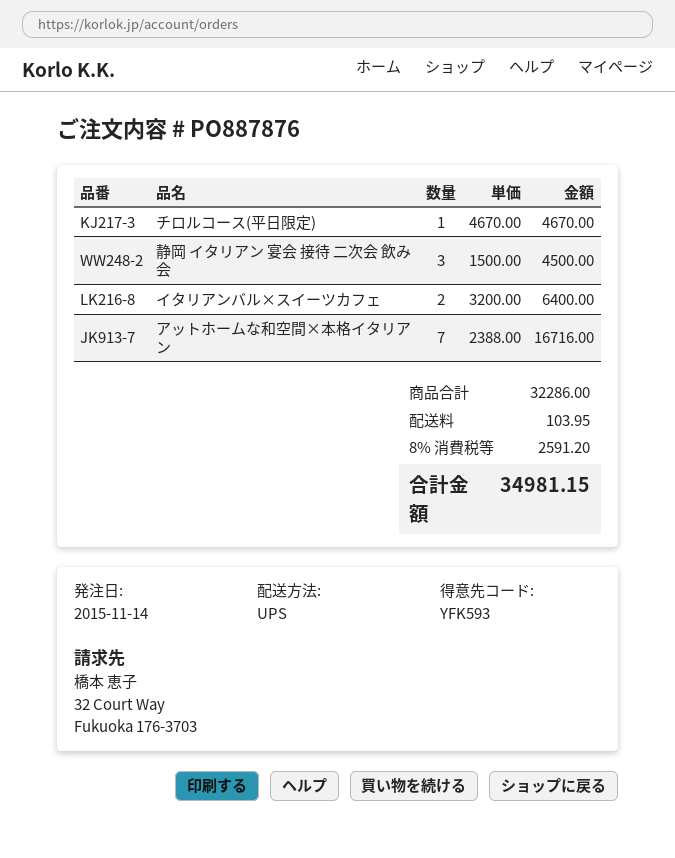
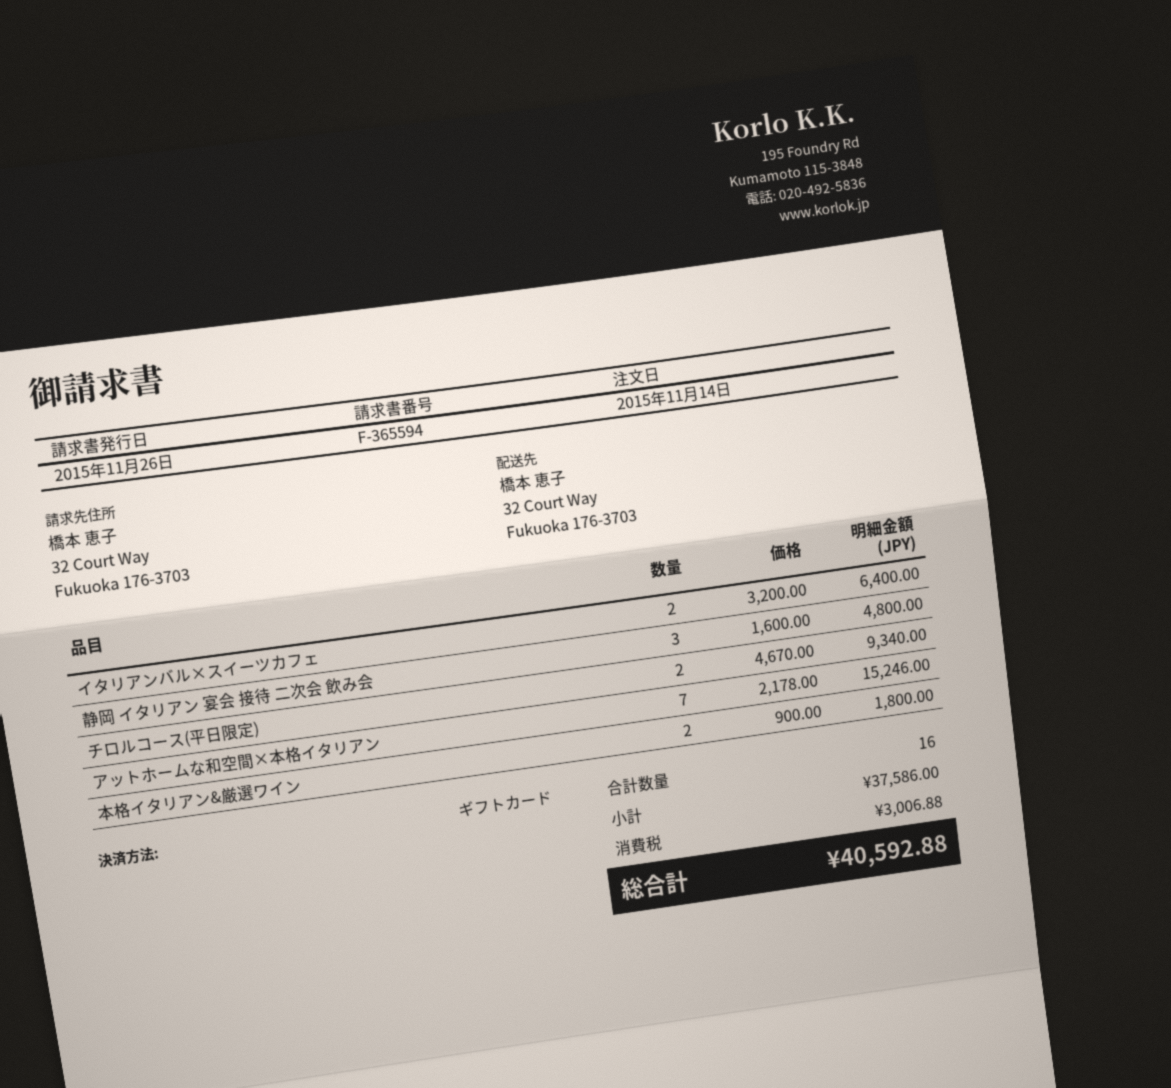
チロルコース(平日限定): 1 x 4670.00 = 4670.00 -> 2 x 4670.00 = 9340.00
静岡 イタリアン 宴会 接待 二次会 飲み会: 3 x 1500.00 = 4500.00 -> 3 x 1600.00 = 4800.00
アットホームな和空間×本格イタリアン: 7 x 2388.00 = 16716.00 -> 7 x 2178.00 = 15246.00
本格イタリアン&厳選ワイン: none -> 2 x 900.00 = 1800.00
subtotal: 32286.00 -> 37586.00
shipping: 103.95 -> none
tax: 2591.20 -> 3006.88
total: 34981.15 -> 40592.88

